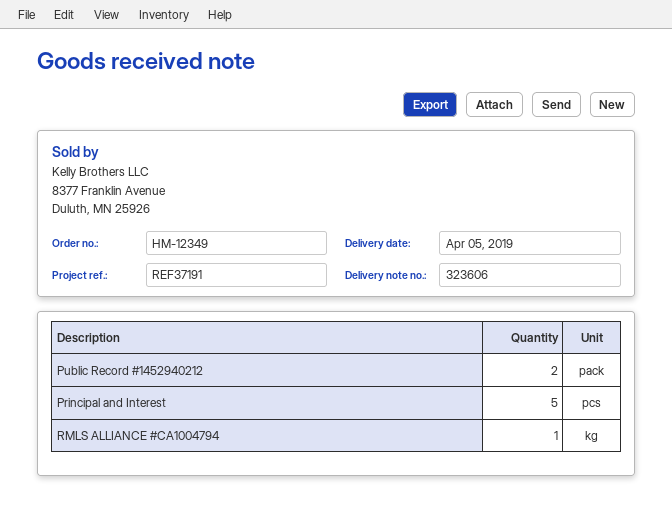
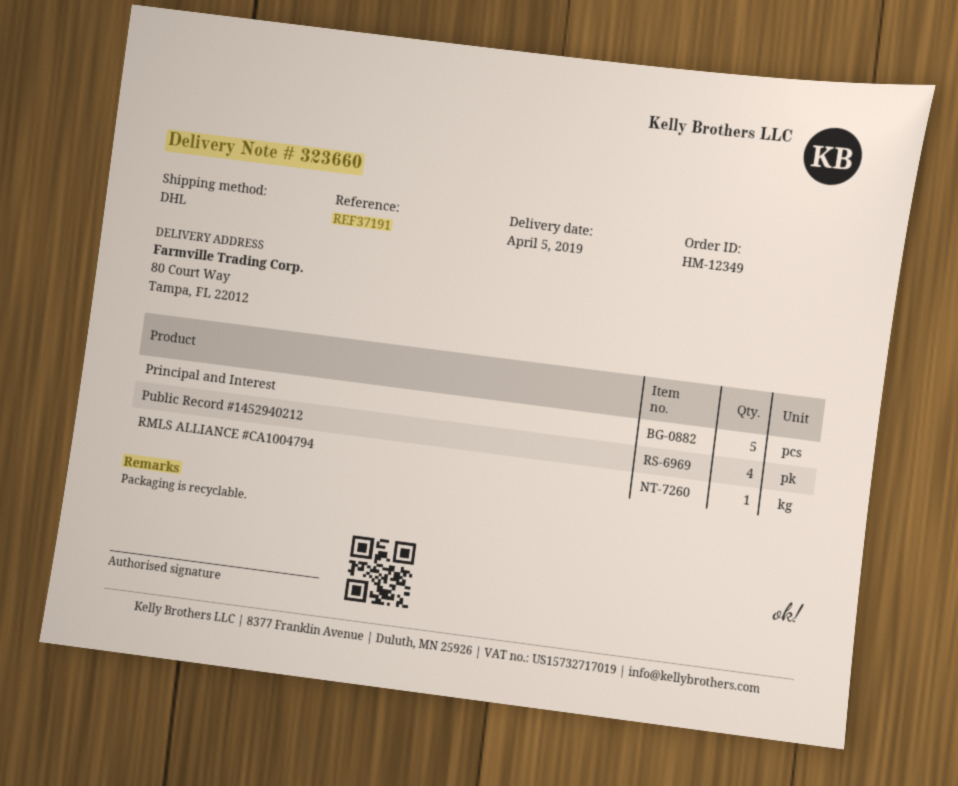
delivery note number: 323606 -> 323660
Public Record #1452940212: 2 -> 4

